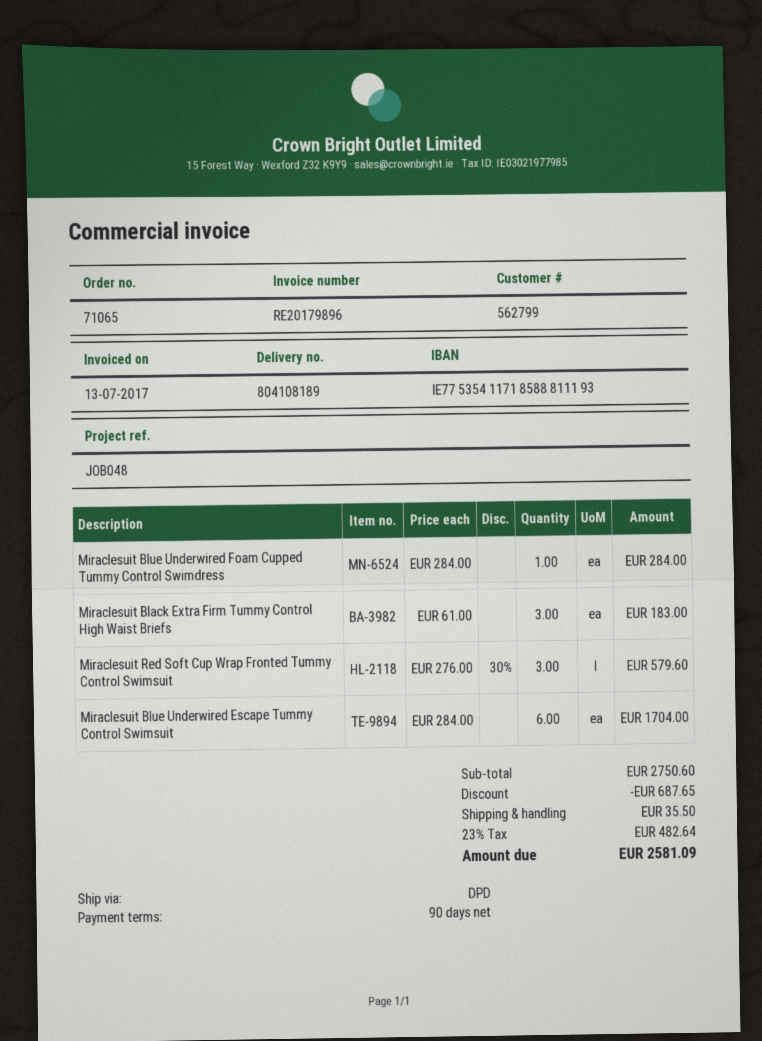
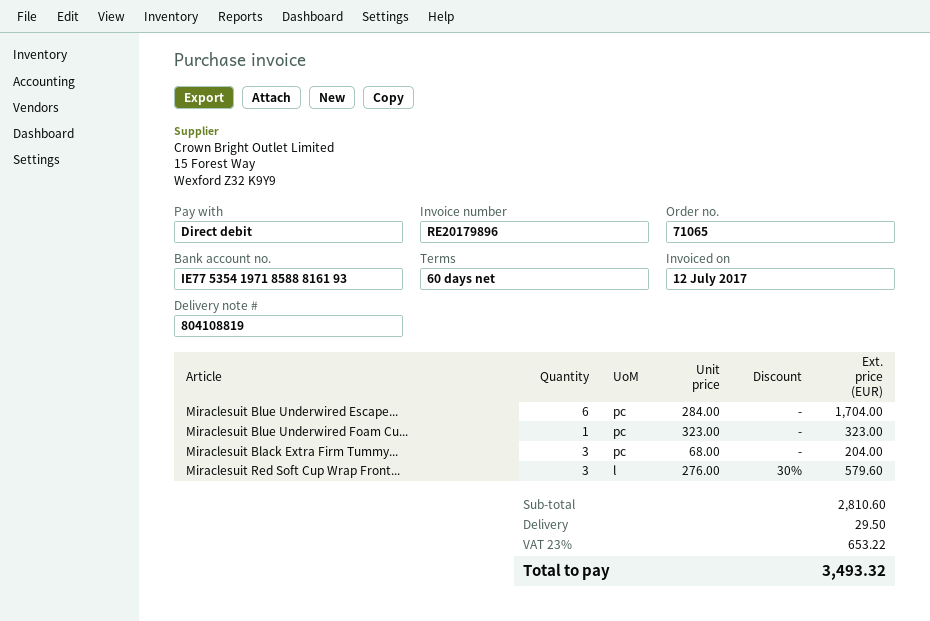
delivery note number: 804108189 -> 804108819
invoice date: 2017-07-13 -> 2017-07-12
payment terms: 90 days -> 60 days
bank account: IE77535411718588811193 -> IE77535419718588816193
Miraclesuit Blue Underwired Foam Cupped Tummy Control Swimdress: 1 x 284.00 = 284.00 -> 1 x 323.00 = 323.00
Miraclesuit Black Extra Firm Tummy Control High Waist Briefs: 3 x 61.00 = 183.00 -> 3 x 68.00 = 204.00
subtotal: 2750.60 -> 2810.60
discount: 687.65 -> none
shipping: 35.50 -> 29.50
tax: 23% = 482.64 -> 23% = 653.22
total: 2581.09 -> 3493.32

